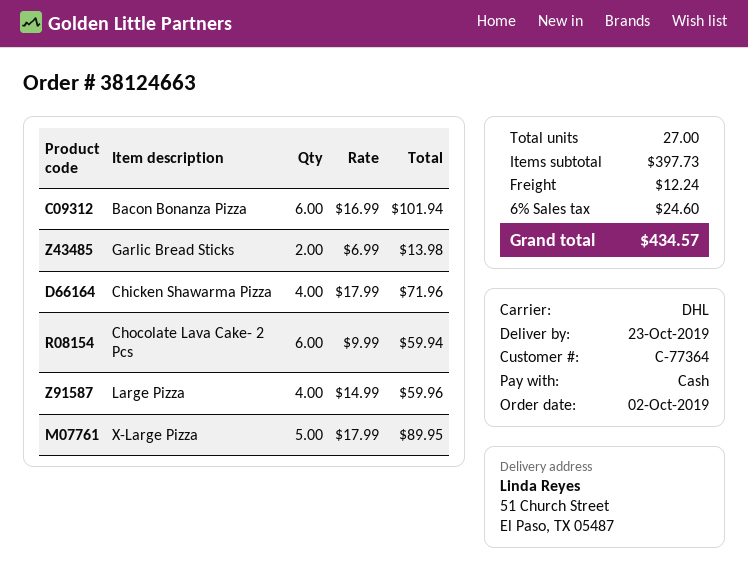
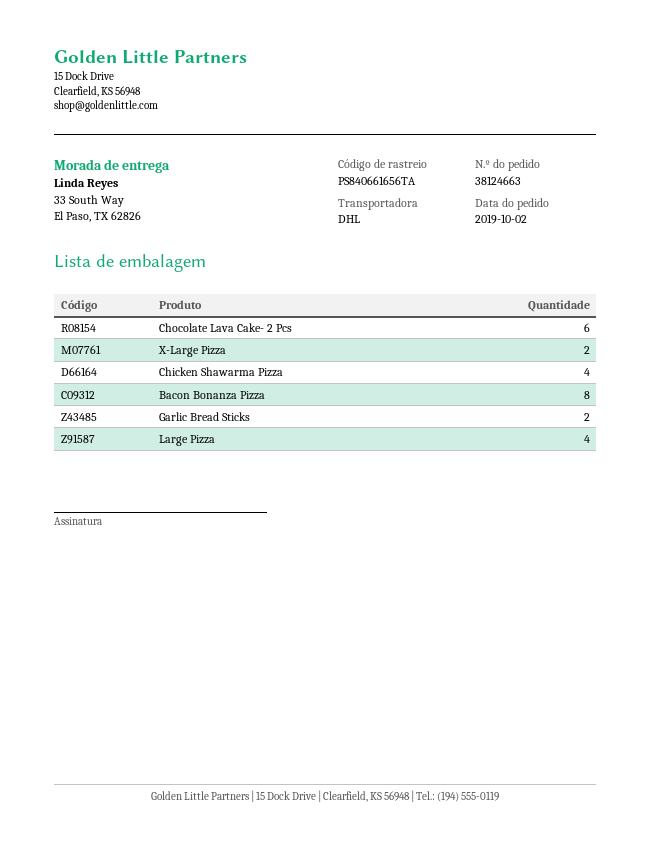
ship to: 51 Church Street, El Paso, TX 05487 -> 33 South Way, El Paso, TX 62826
Bacon Bonanza Pizza: 6 -> 8
X-Large Pizza: 5 -> 2

